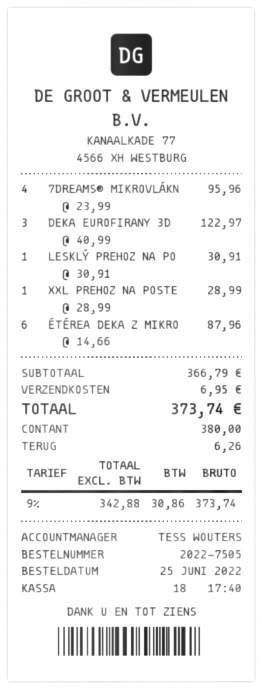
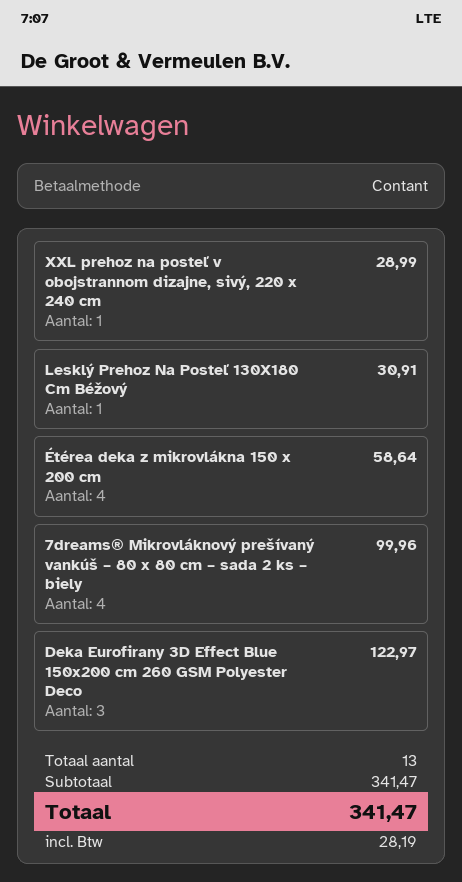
7DREAMS® MIKROVLÁKN: 4 for 95.96 -> 4 for 99.96
ÉTÉREA DEKA Z MIKRO: 6 for 87.96 -> 4 for 58.64
subtotal: 366.79 -> 341.47
shipping: 6.95 -> none
tax: 30.86 -> 28.19
total: 373.74 -> 341.47

